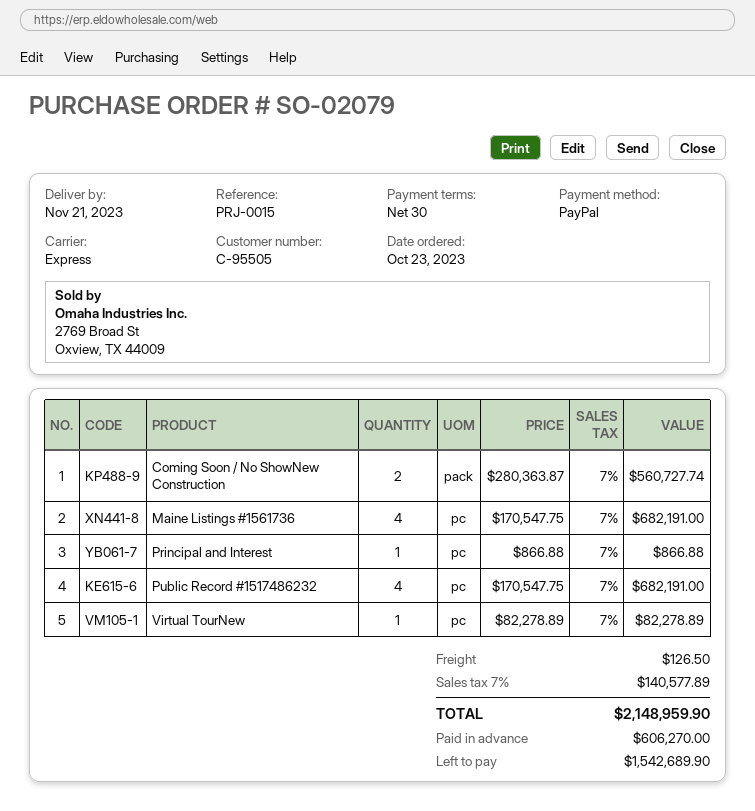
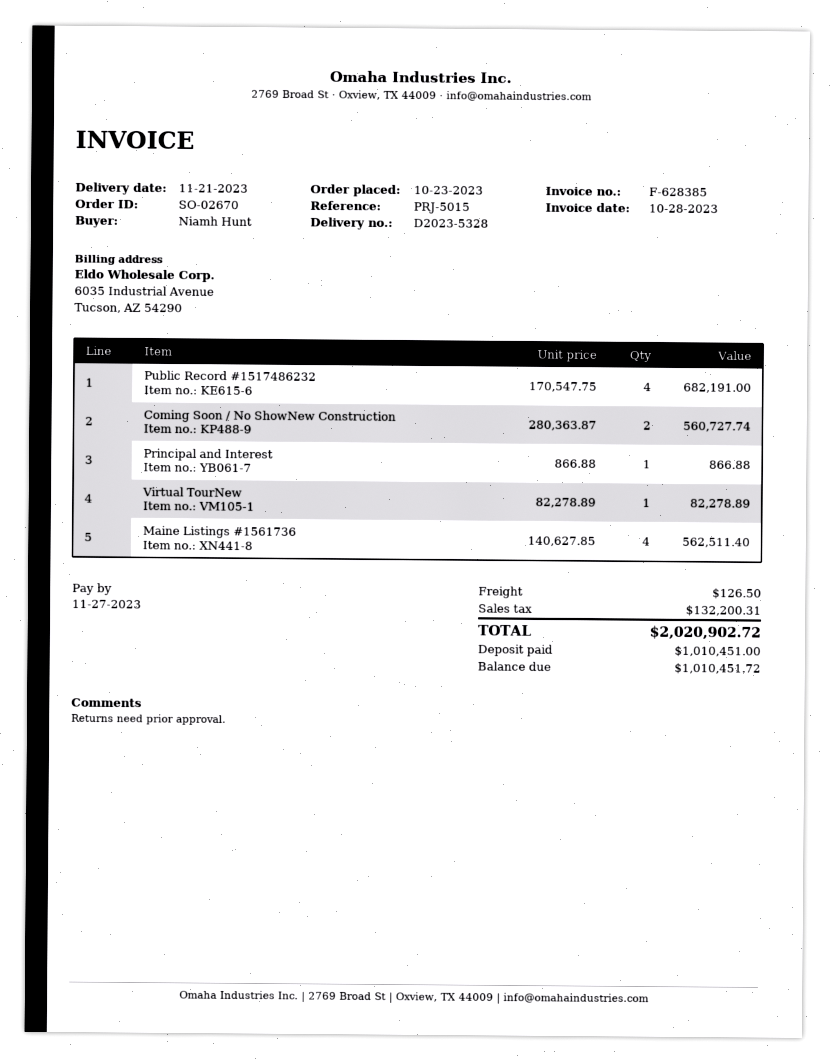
order number: SO-02079 -> SO-02670
reference: PRJ-0015 -> PRJ-5015
Maine Listings #1561736: 4 x 170547.75 = 682191.00 -> 4 x 140627.85 = 562511.40
tax: 140577.89 -> 132200.31
total: 2148959.90 -> 2020902.72
deposit: 606270.00 -> 1010451.00
balance: 1542689.90 -> 1010451.72

